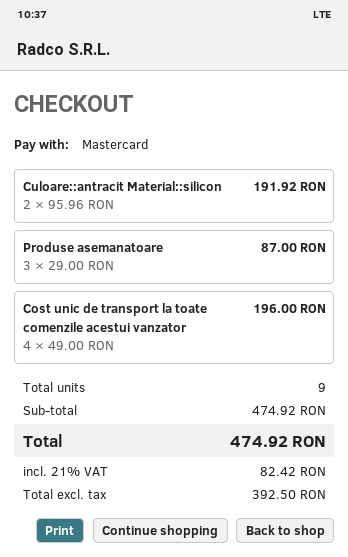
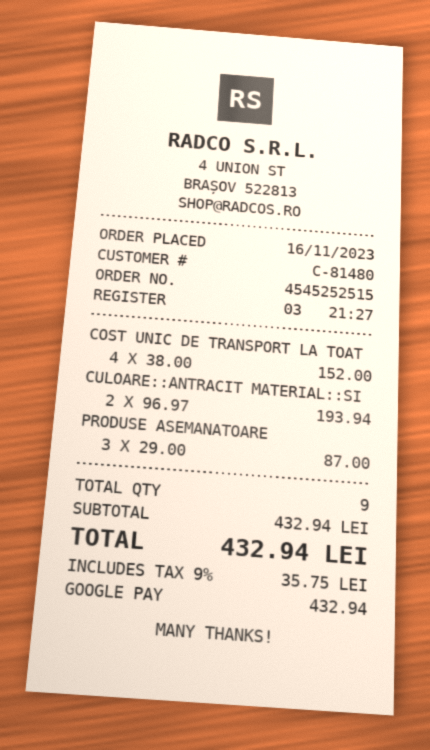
payment method: Mastercard -> Google Pay
Culoare::antracit Material::silicon: 2 x 95.96 = 191.92 -> 2 x 96.97 = 193.94
Cost unic de transport la toate comenzile acestui vanzator: 4 x 49.00 = 196.00 -> 4 x 38.00 = 152.00
subtotal: 474.92 -> 432.94
tax: 21% = 82.42 -> 9% = 35.75
total: 474.92 -> 432.94

